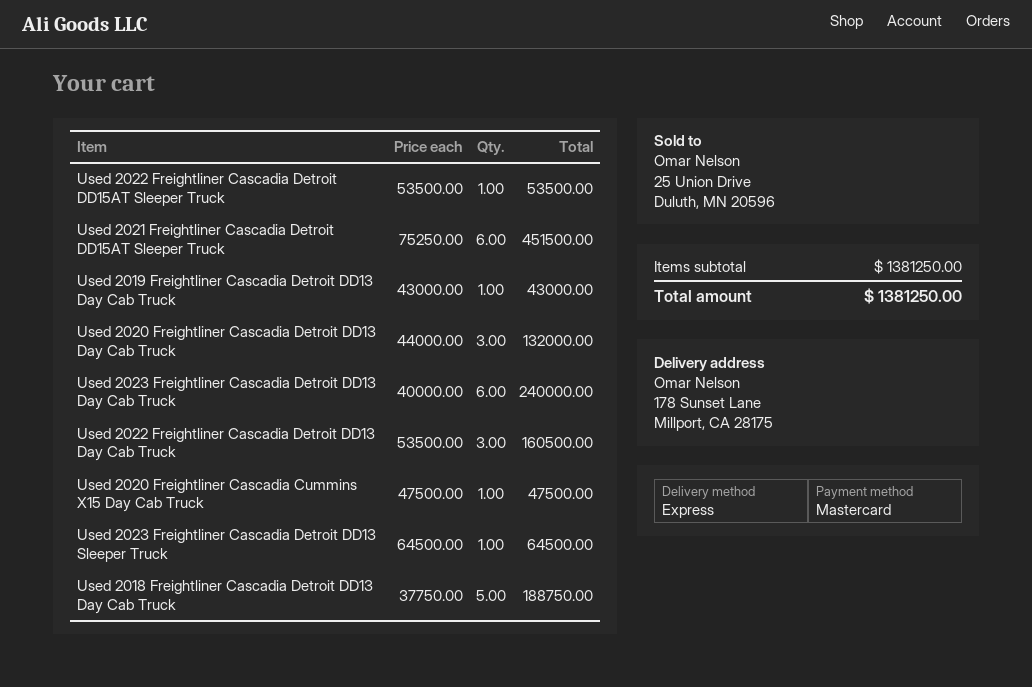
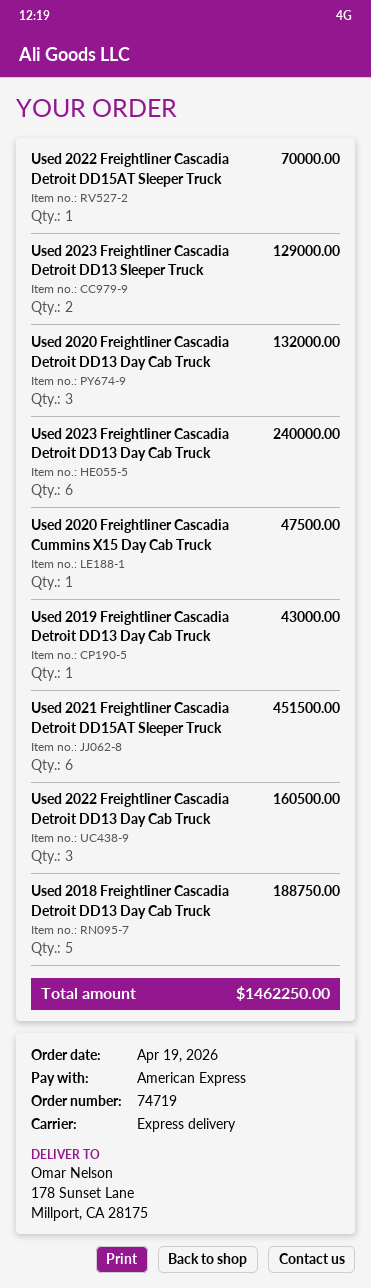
payment method: Mastercard -> American Express
Used 2022 Freightliner Cascadia Detroit DD15AT Sleeper Truck: 1 for 53500.00 -> 1 for 70000.00
Used 2023 Freightliner Cascadia Detroit DD13 Sleeper Truck: 1 for 64500.00 -> 2 for 129000.00
total: 1381250.00 -> 1462250.00

